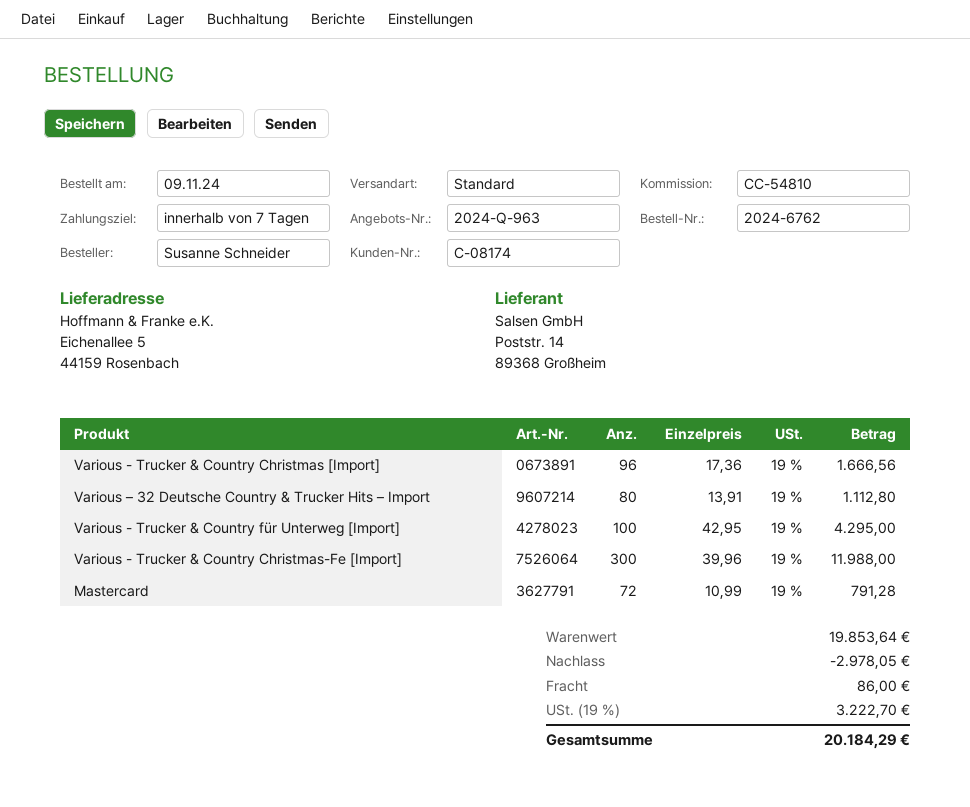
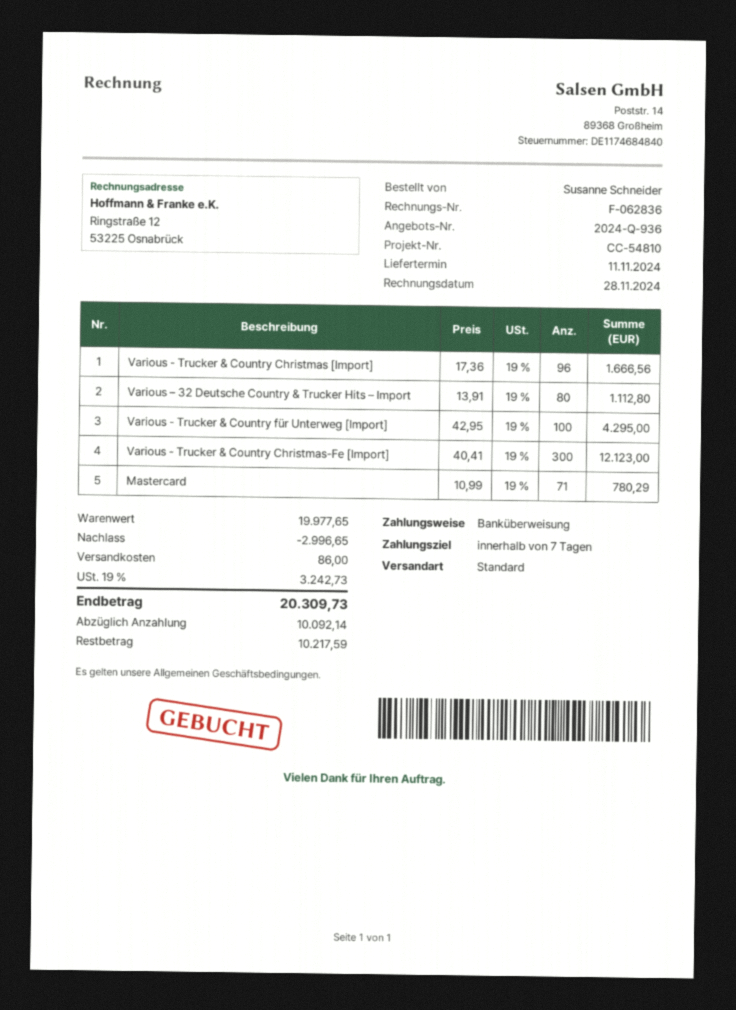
quote number: 2024-Q-963 -> 2024-Q-936
Various - Trucker & Country Christmas-Fe [Import]: 300 x 39.96 = 11988.00 -> 300 x 40.41 = 12123.00
Mastercard: 72 x 10.99 = 791.28 -> 71 x 10.99 = 780.29
subtotal: 19853.64 -> 19977.65
discount: 2978.05 -> 2996.65
tax: 19% = 3222.70 -> 19% = 3242.73
total: 20184.29 -> 20309.73

